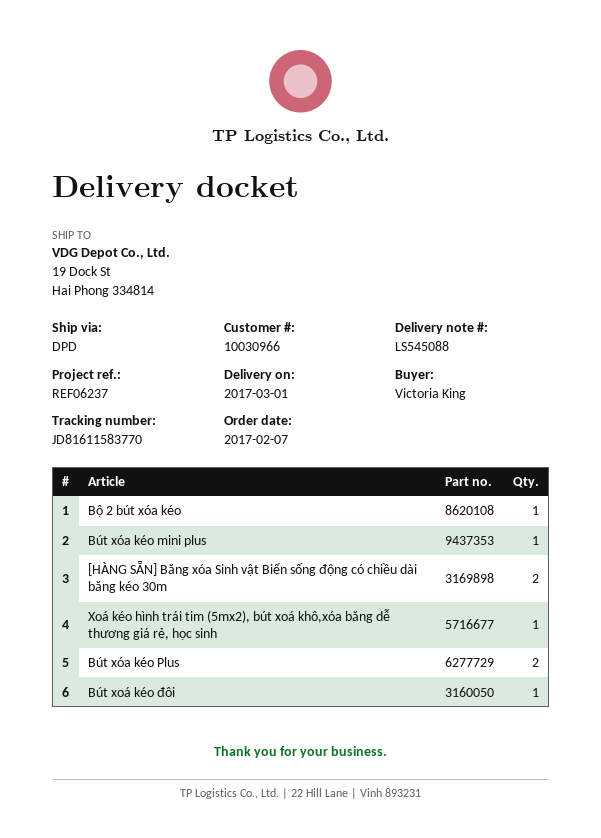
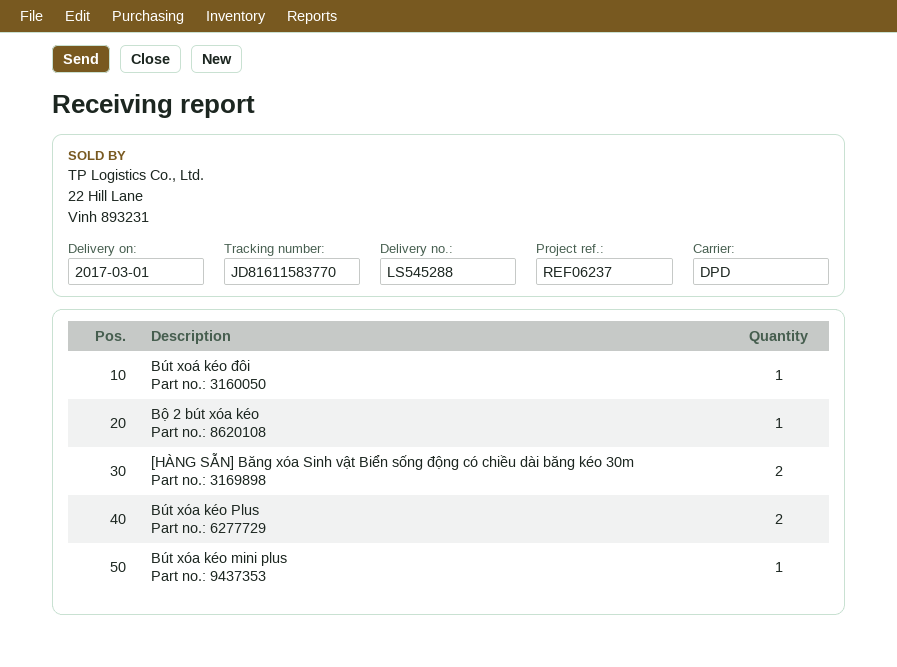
delivery note number: LS545088 -> LS545288
Xoá kéo hình trái tim (5mx2), bút xoá khô,xóa băng dễ thương giá rẻ, học sinh: 1 -> none

